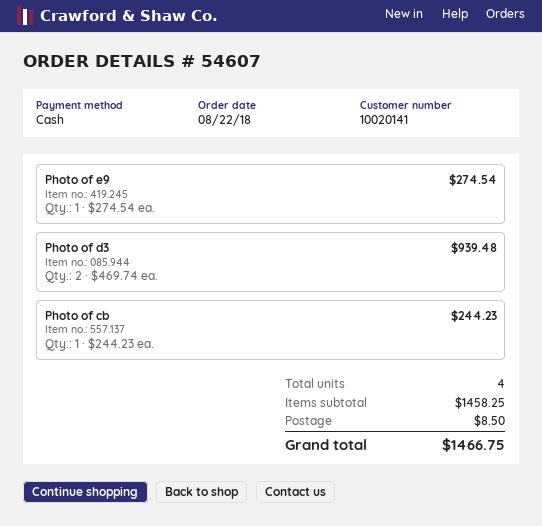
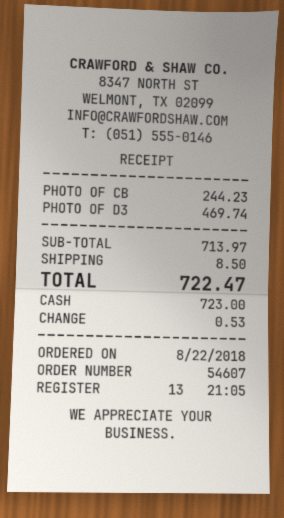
Photo of e9: 1 for 274.54 -> none
Photo of d3: 2 for 939.48 -> 1 for 469.74
subtotal: 1458.25 -> 713.97
total: 1466.75 -> 722.47

